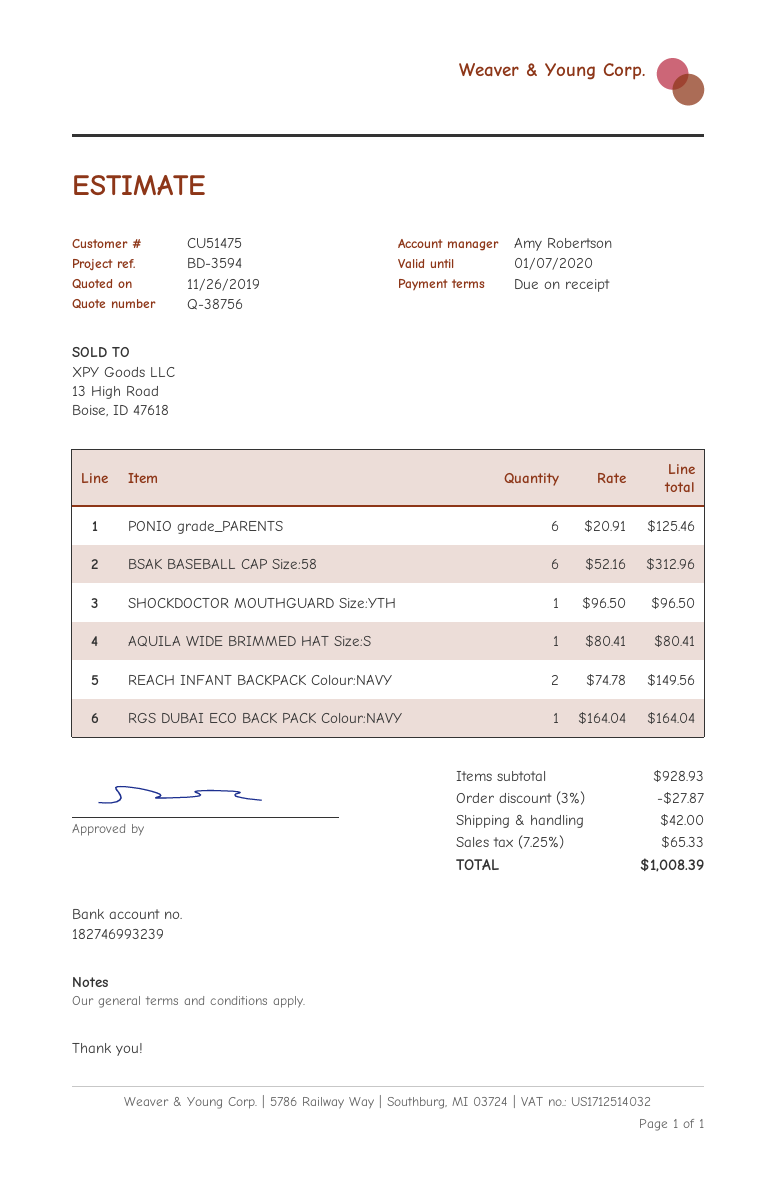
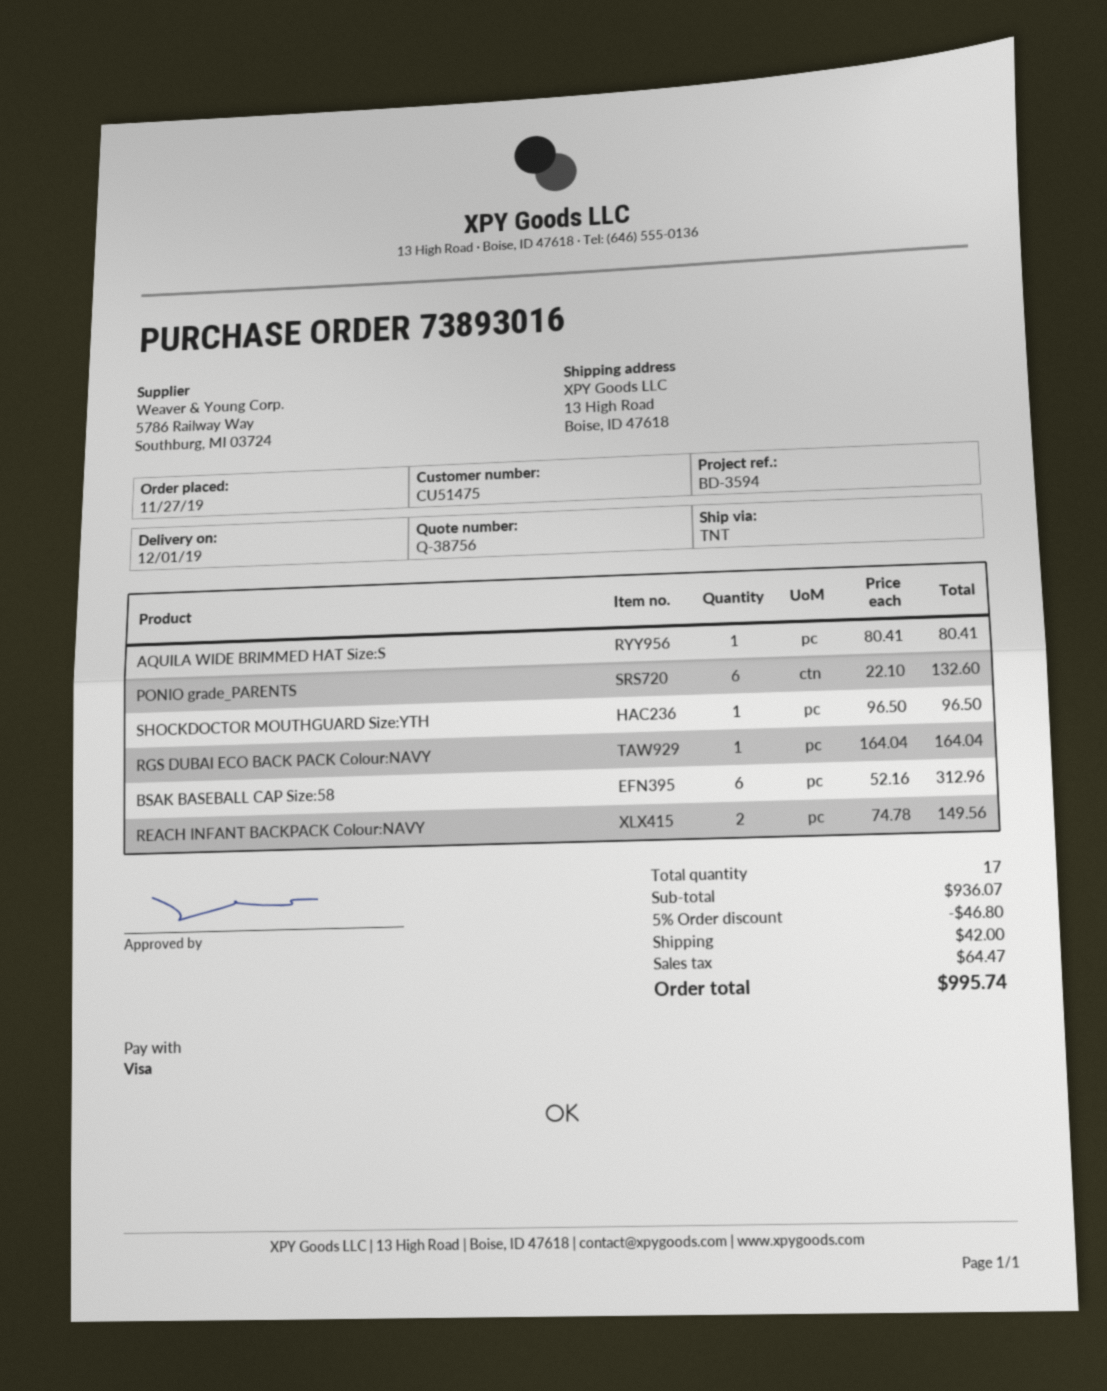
PONIO grade_PARENTS: 6 x 20.91 = 125.46 -> 6 x 22.10 = 132.60
subtotal: 928.93 -> 936.07
discount: 3% = 27.87 -> 5% = 46.80
tax: 65.33 -> 64.47
total: 1008.39 -> 995.74

